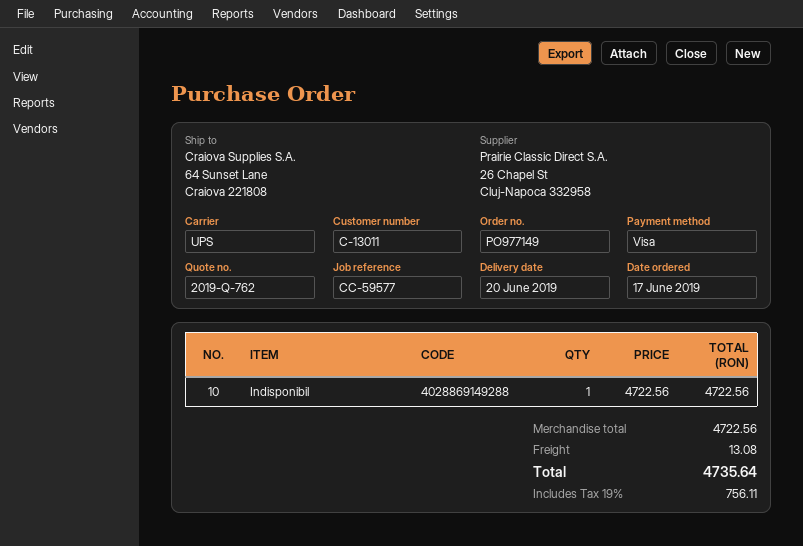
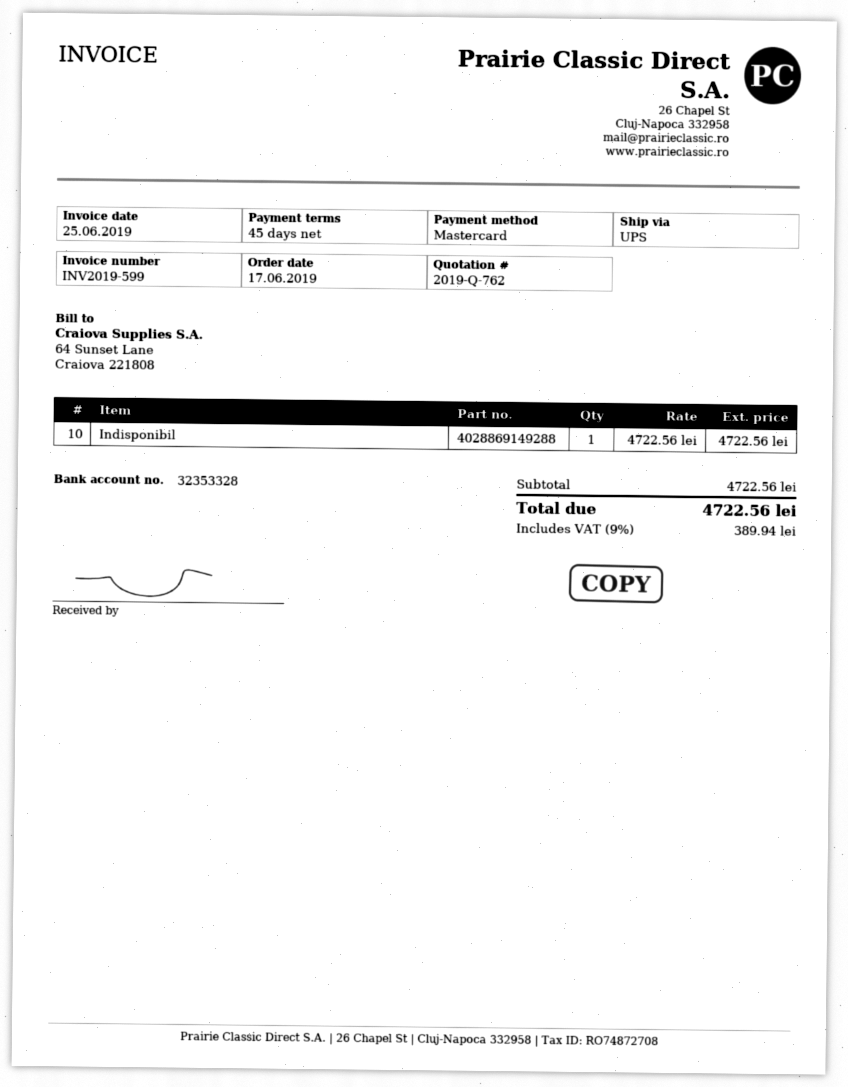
payment method: Visa -> Mastercard
shipping: 13.08 -> none
tax: 19% = 756.11 -> 9% = 389.94
total: 4735.64 -> 4722.56

